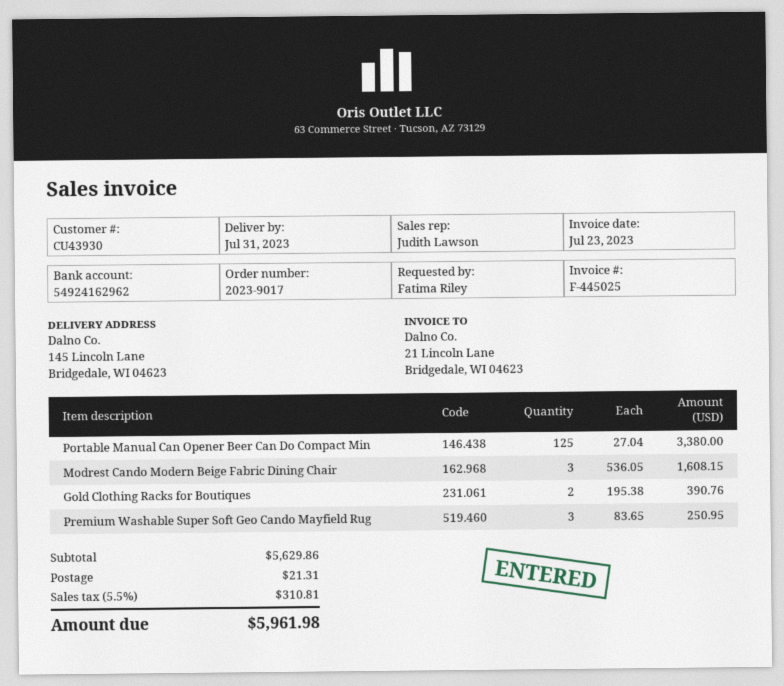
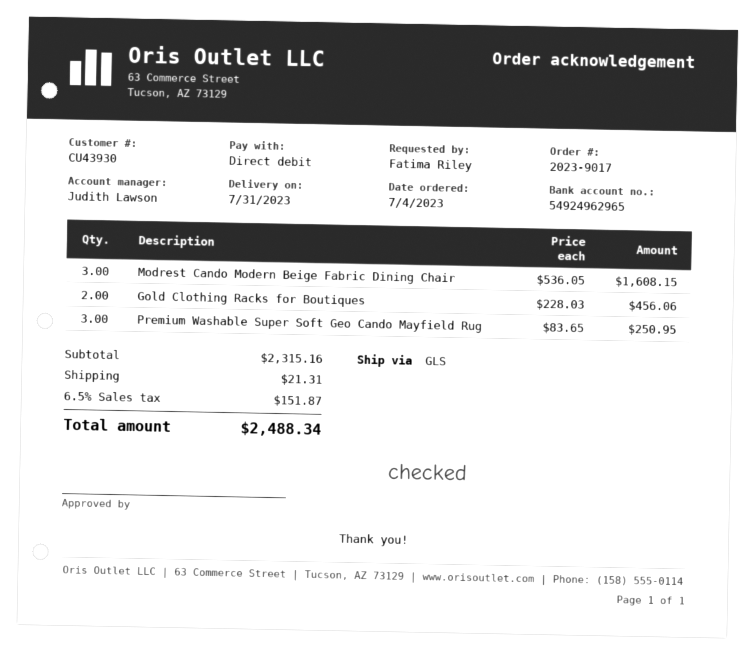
bank account: 54924162962 -> 54924962965
Portable Manual Can Opener Beer Can Do Compact Min: 125 x 27.04 = 3380.00 -> none
Gold Clothing Racks for Boutiques: 2 x 195.38 = 390.76 -> 2 x 228.03 = 456.06
subtotal: 5629.86 -> 2315.16
tax: 5.5% = 310.81 -> 6.5% = 151.87
total: 5961.98 -> 2488.34

